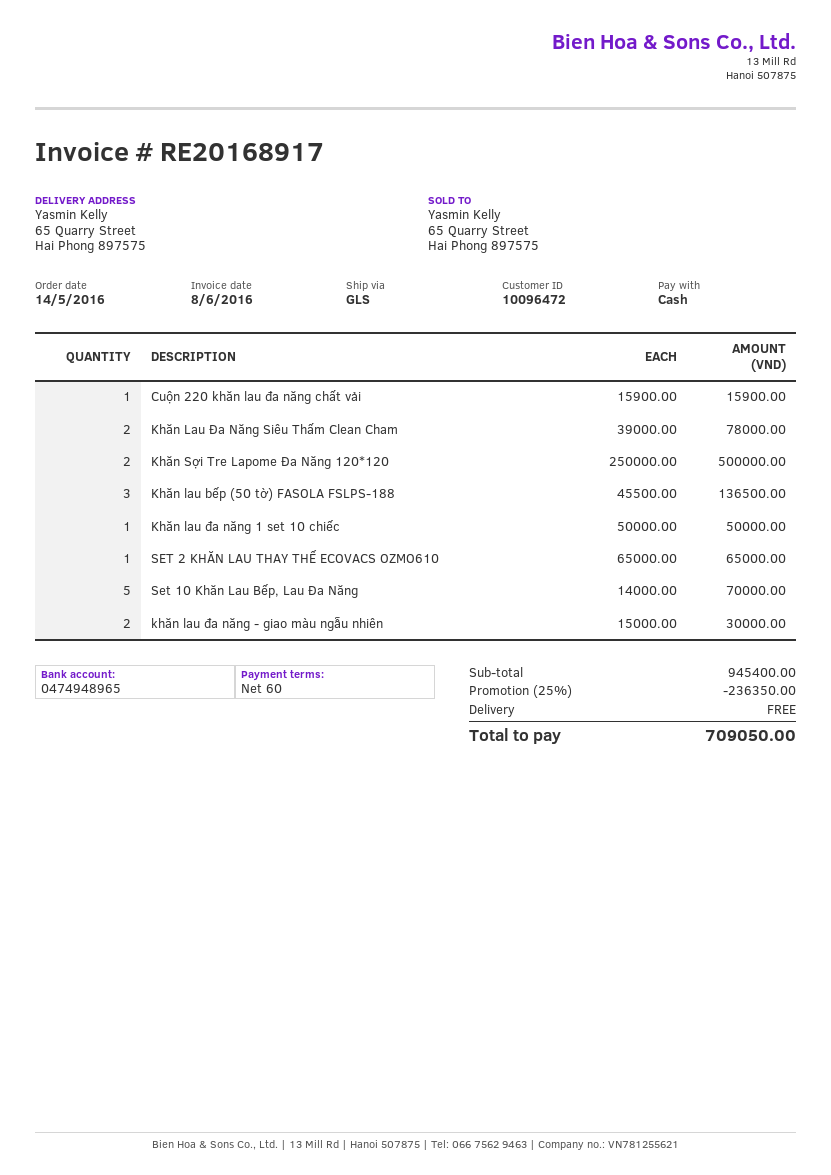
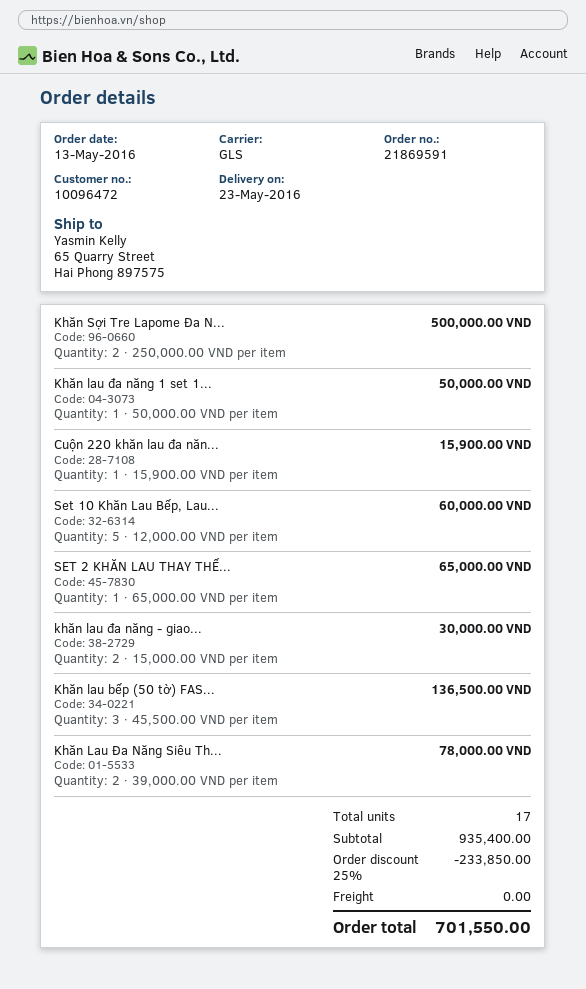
order date: 2016-05-14 -> 2016-05-13
Set 10 Khăn Lau Bếp, Lau Đa Năng: 5 x 14000.00 = 70000.00 -> 5 x 12000.00 = 60000.00
subtotal: 945400.00 -> 935400.00
discount: 25% = 236350.00 -> 25% = 233850.00
total: 709050.00 -> 701550.00

